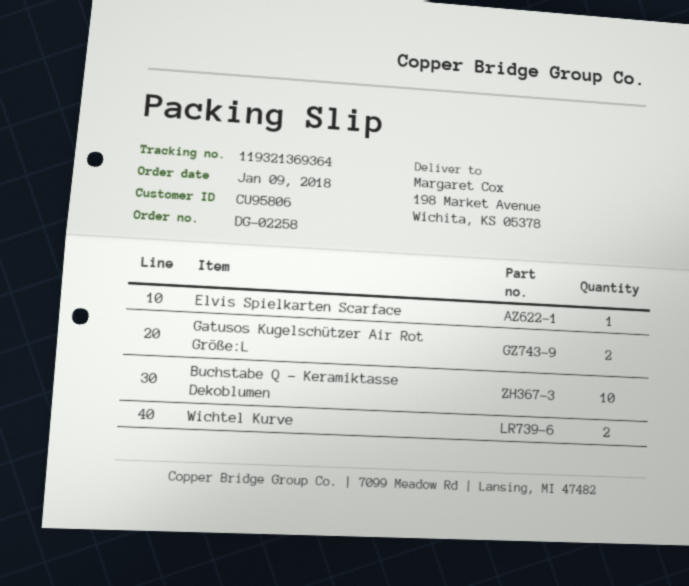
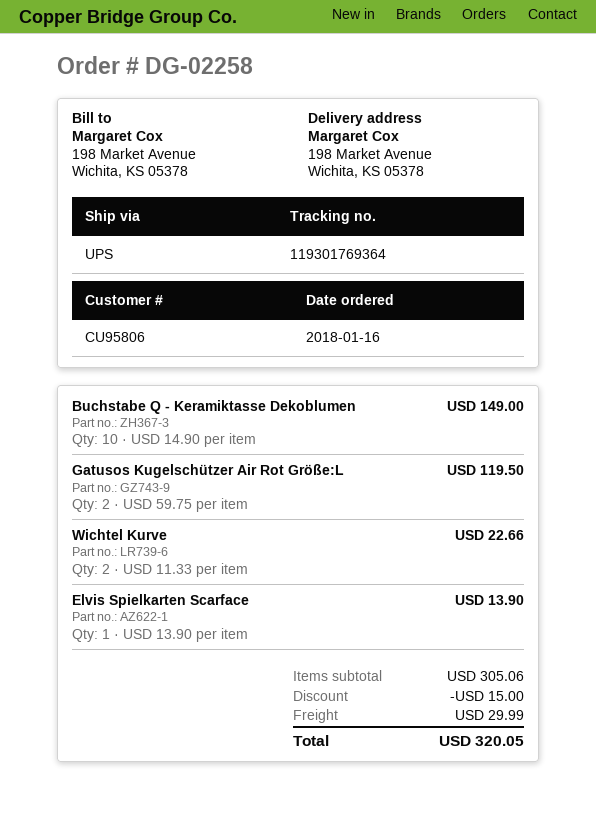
order date: 2018-01-09 -> 2018-01-16
tracking number: 119321369364 -> 119301769364

